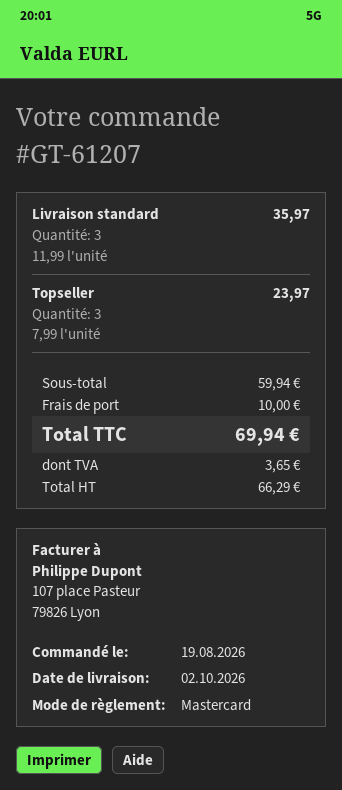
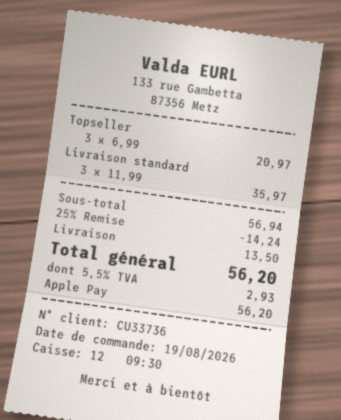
payment method: Mastercard -> Apple Pay
Topseller: 3 x 7.99 = 23.97 -> 3 x 6.99 = 20.97
subtotal: 59.94 -> 56.94
discount: none -> 25% = 14.24
shipping: 10.00 -> 13.50
tax: 3.65 -> 2.93
total: 69.94 -> 56.20

